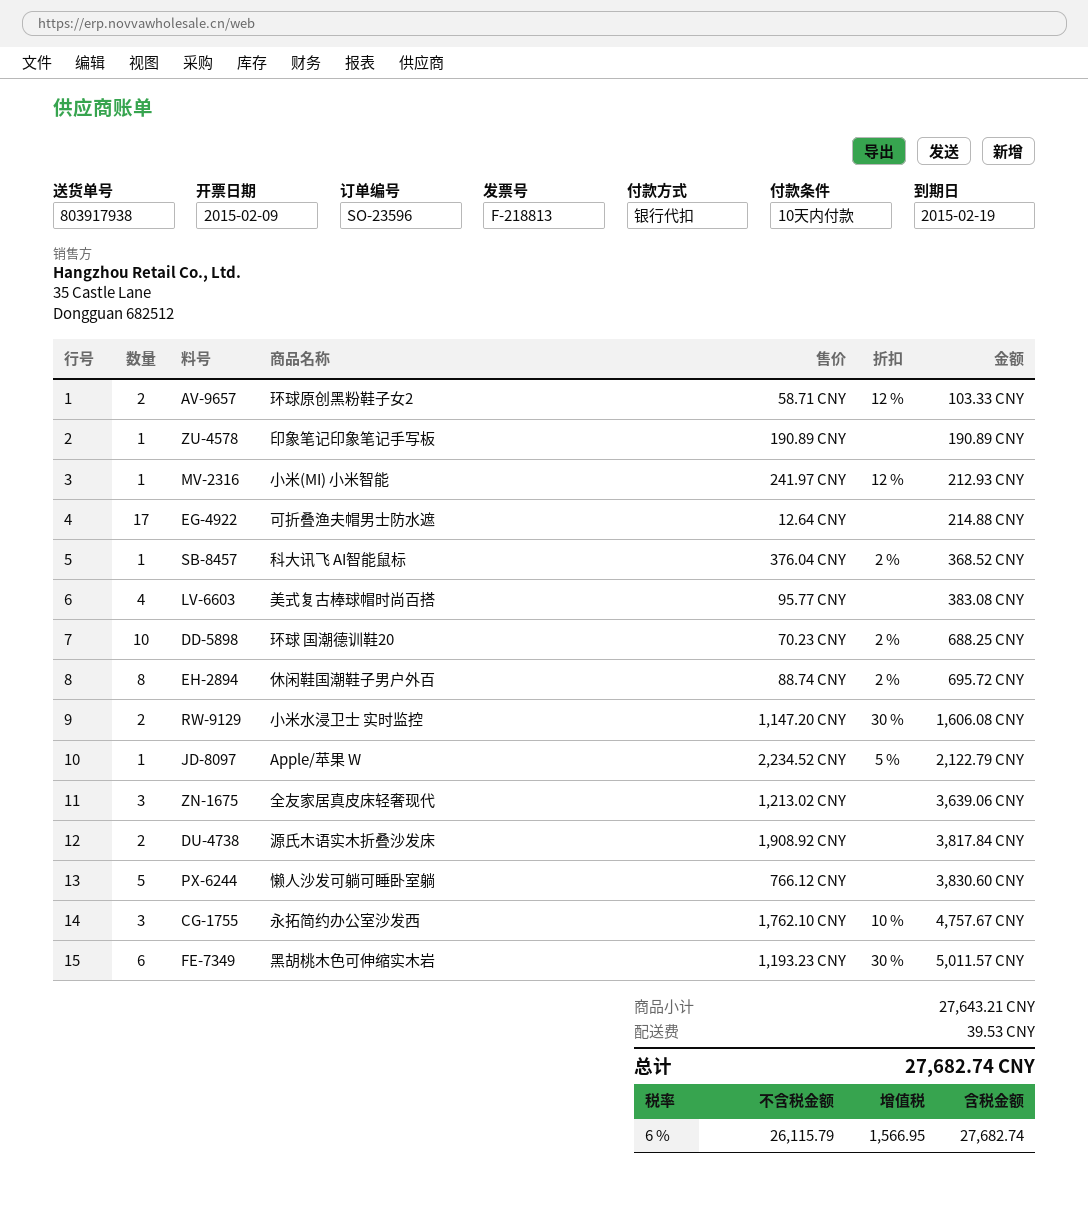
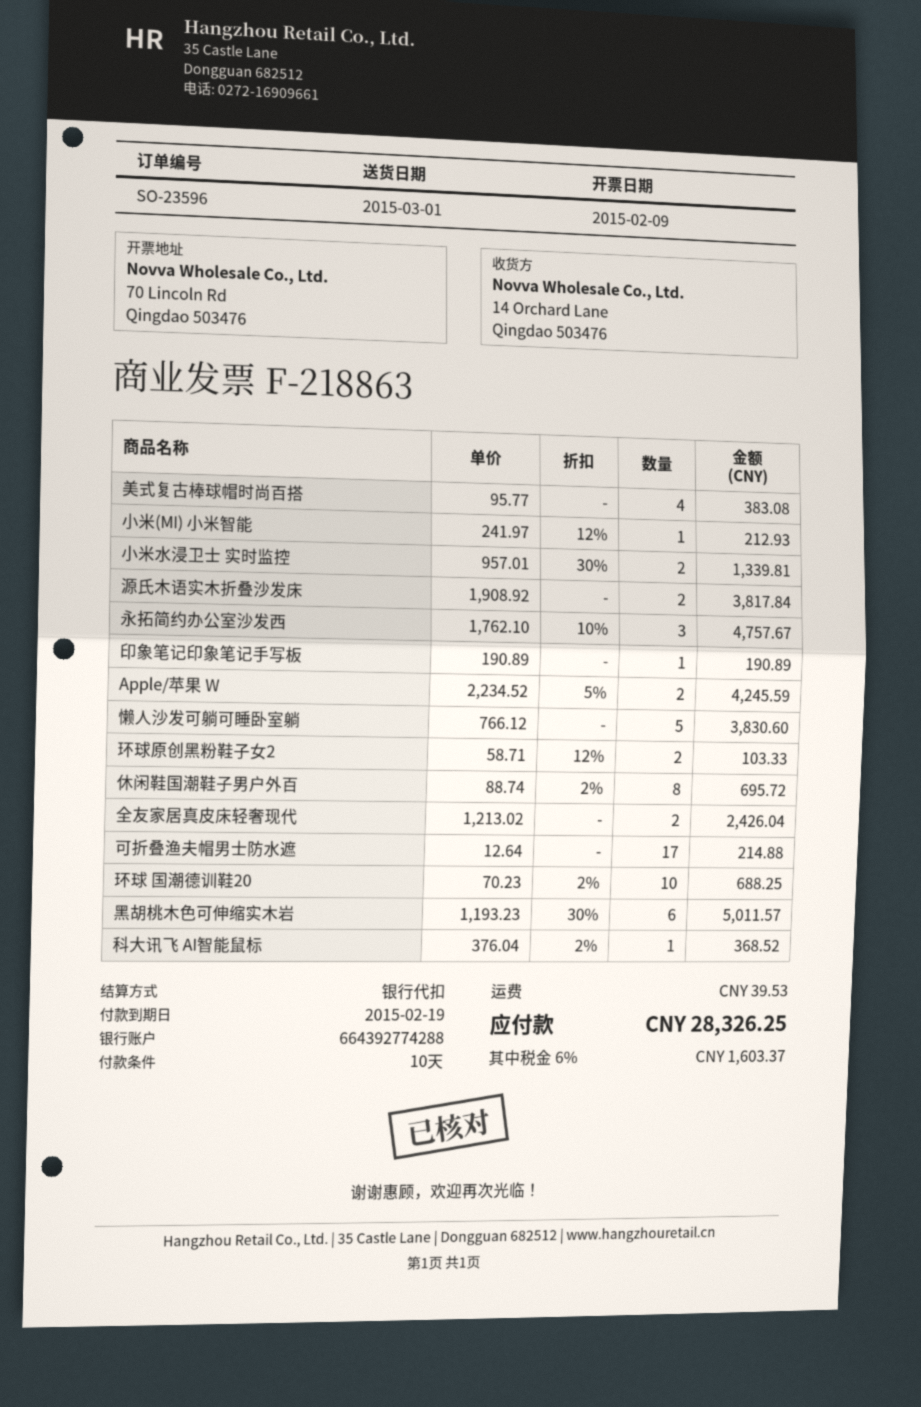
invoice number: F-218813 -> F-218863
小米水浸卫士 实时监控: 2 x 1147.20 - 30% = 1606.08 -> 2 x 957.01 - 30% = 1339.81
Apple/苹果 W: 1 x 2234.52 - 5% = 2122.79 -> 2 x 2234.52 - 5% = 4245.59
全友家居真皮床轻奢现代: 3 x 1213.02 = 3639.06 -> 2 x 1213.02 = 2426.04
tax: 6% = 1566.95 -> 6% = 1603.37
total: 27682.74 -> 28326.25

